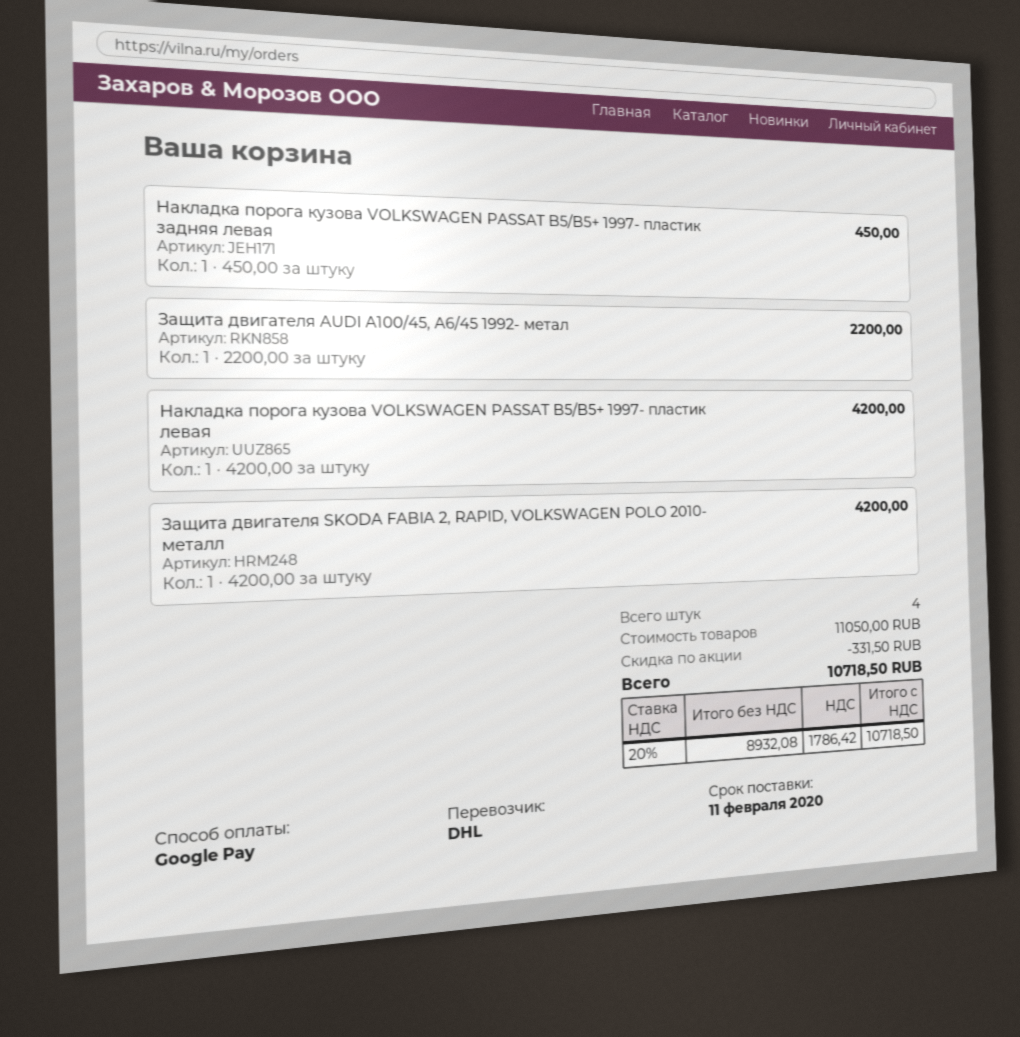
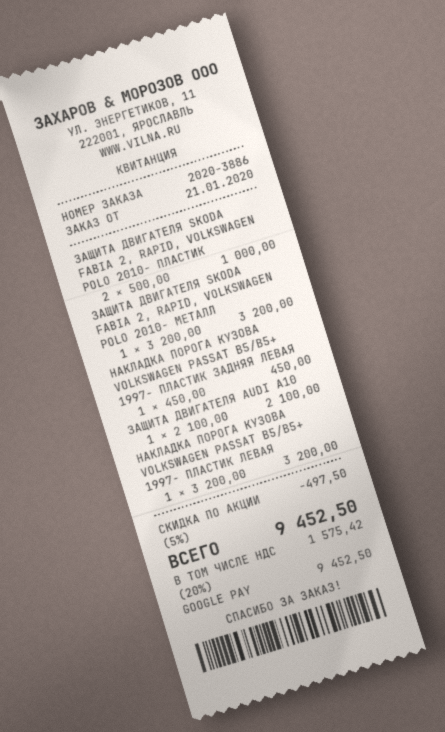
Защита двигателя AUDI A100/45, A6/45 1992- метал: 1 x 2200.00 = 2200.00 -> 1 x 2100.00 = 2100.00
Накладка порога кузова VOLKSWAGEN PASSAT B5/B5+ 1997- пластик левая: 1 x 4200.00 = 4200.00 -> 1 x 3200.00 = 3200.00
Защита двигателя SKODA FABIA 2, RAPID, VOLKSWAGEN POLO 2010- металл: 1 x 4200.00 = 4200.00 -> 1 x 3200.00 = 3200.00
ЗАЩИТА ДВИГАТЕЛЯ SKODA FABIA 2, RAPID, VOLKSWAGEN POLO 2010- ПЛАСТИК: none -> 2 x 500.00 = 1000.00
discount: 331.50 -> 497.50
tax: 20% = 1786.42 -> 20% = 1575.42
total: 10718.50 -> 9452.50

